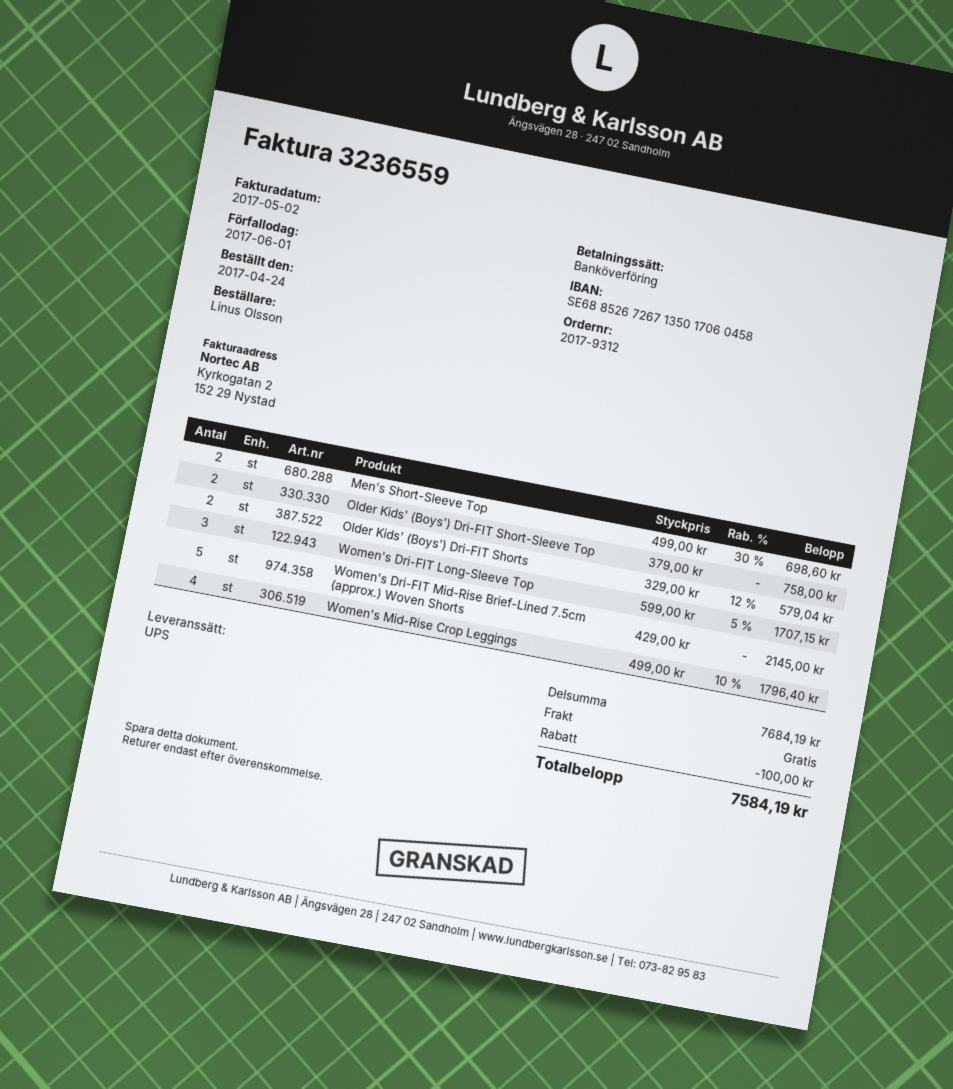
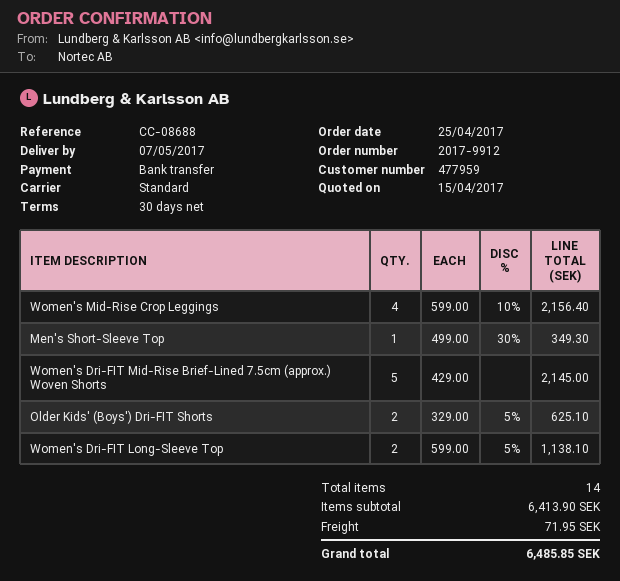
order number: 2017-9312 -> 2017-9912
order date: 2017-04-24 -> 2017-04-25
shipping method: UPS -> standard
Men's Short-Sleeve Top: 2 x 499.00 - 30% = 698.60 -> 1 x 499.00 - 30% = 349.30
Older Kids' (Boys') Dri-FIT Short-Sleeve Top: 2 x 379.00 = 758.00 -> none
Older Kids' (Boys') Dri-FIT Shorts: 2 x 329.00 - 12% = 579.04 -> 2 x 329.00 - 5% = 625.10
Women's Dri-FIT Long-Sleeve Top: 3 x 599.00 - 5% = 1707.15 -> 2 x 599.00 - 5% = 1138.10
Women's Mid-Rise Crop Leggings: 4 x 499.00 - 10% = 1796.40 -> 4 x 599.00 - 10% = 2156.40
subtotal: 7684.19 -> 6413.90
discount: 100.00 -> none
shipping: 0.00 -> 71.95
total: 7584.19 -> 6485.85

